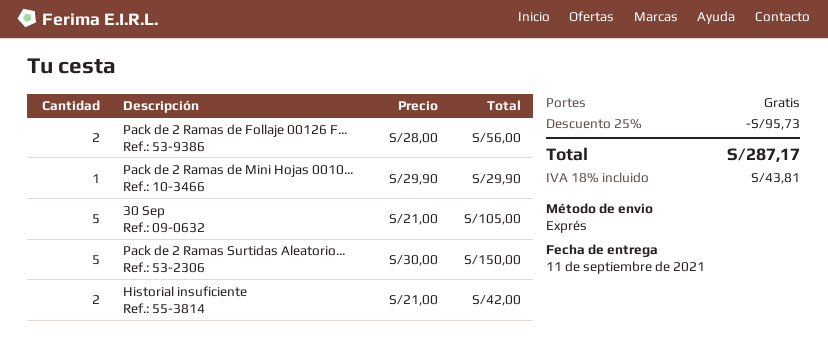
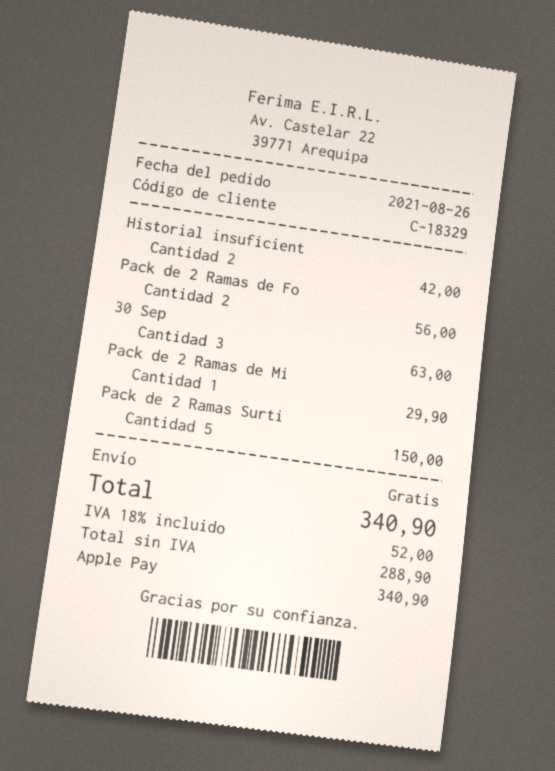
30 Sep: 5 for 105.00 -> 3 for 63.00
discount: 25% = 95.73 -> none
tax: 18% = 43.81 -> 18% = 52.00
total: 287.17 -> 340.90

